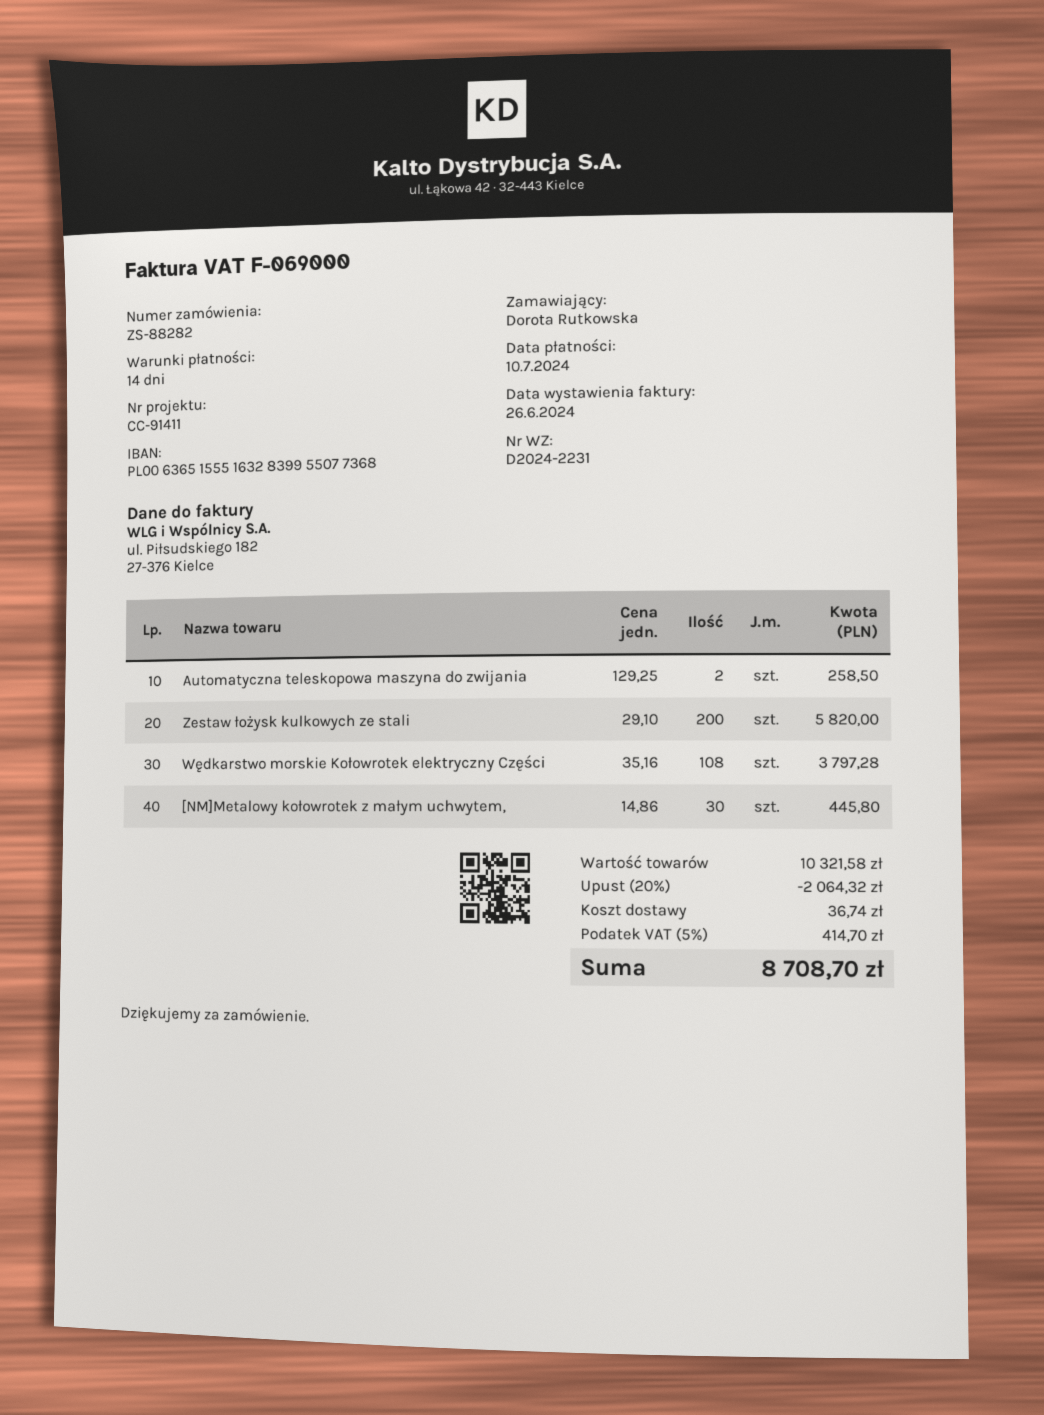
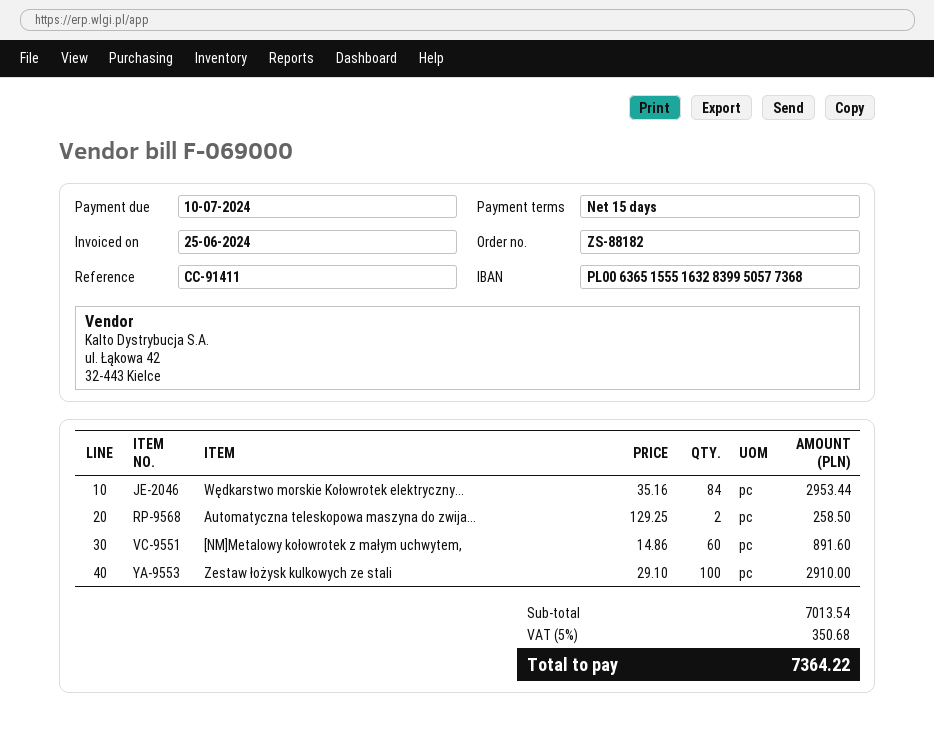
order number: ZS-88282 -> ZS-88182
invoice date: 2024-06-26 -> 2024-06-25
payment terms: 14 days -> 15 days
bank account: PL00636515551632839955077368 -> PL00636515551632839950577368
Zestaw łożysk kulkowych ze stali: 200 x 29.10 = 5820.00 -> 100 x 29.10 = 2910.00
Wędkarstwo morskie Kołowrotek elektryczny Części: 108 x 35.16 = 3797.28 -> 84 x 35.16 = 2953.44
[NM]Metalowy kołowrotek z małym uchwytem,: 30 x 14.86 = 445.80 -> 60 x 14.86 = 891.60
subtotal: 10321.58 -> 7013.54
discount: 20% = 2064.32 -> none
shipping: 36.74 -> none
tax: 5% = 414.70 -> 5% = 350.68
total: 8708.70 -> 7364.22

